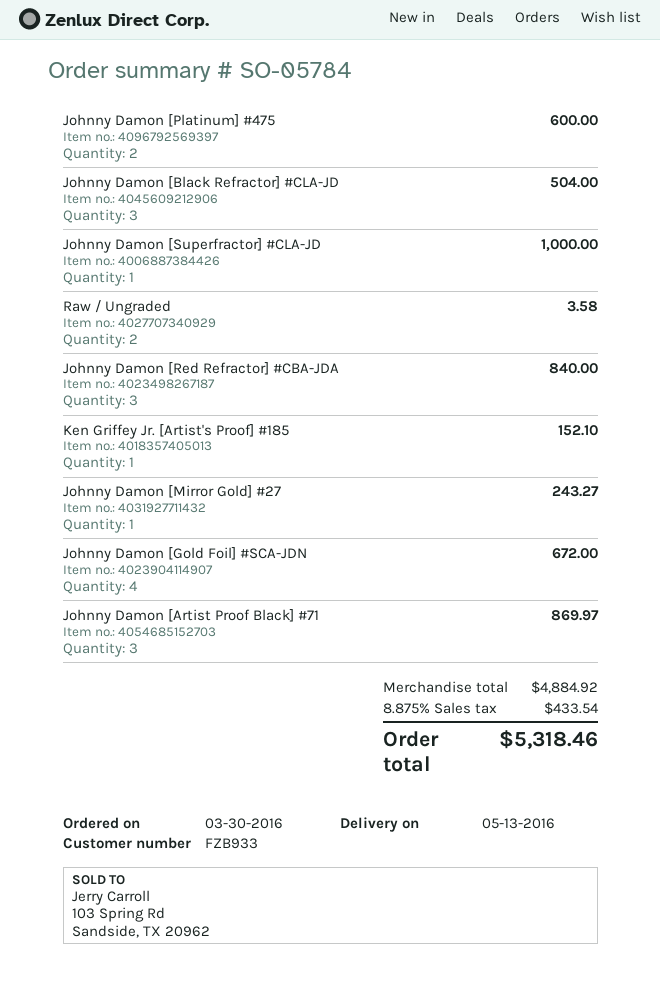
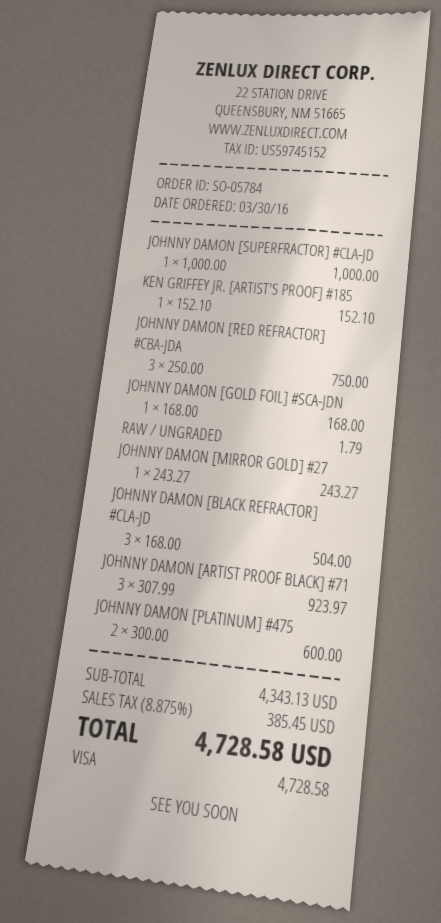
Raw / Ungraded: 2 for 3.58 -> 1 for 1.79
Johnny Damon [Red Refractor] #CBA-JDA: 3 for 840.00 -> 3 for 750.00
Johnny Damon [Gold Foil] #SCA-JDN: 4 for 672.00 -> 1 for 168.00
Johnny Damon [Artist Proof Black] #71: 3 for 869.97 -> 3 for 923.97
subtotal: 4884.92 -> 4343.13
tax: 8.875% = 433.54 -> 8.875% = 385.45
total: 5318.46 -> 4728.58

